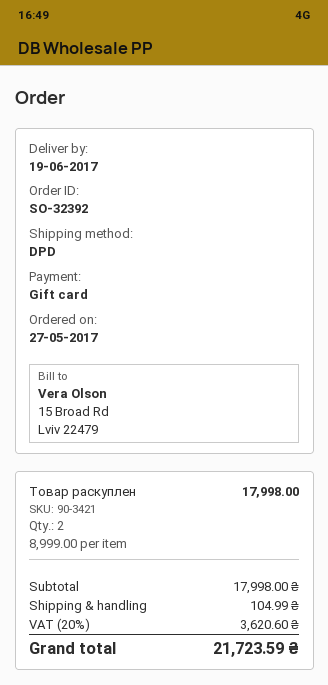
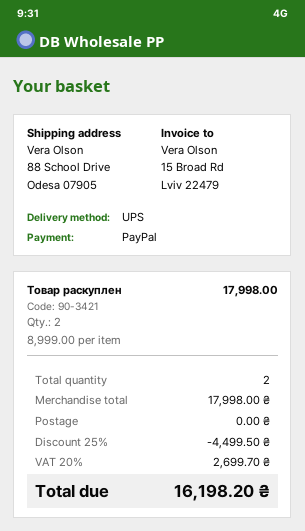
payment method: gift card -> PayPal
shipping method: DPD -> UPS
discount: none -> 25% = 4499.50
shipping: 104.99 -> 0.00
tax: 20% = 3620.60 -> 20% = 2699.70
total: 21723.59 -> 16198.20

